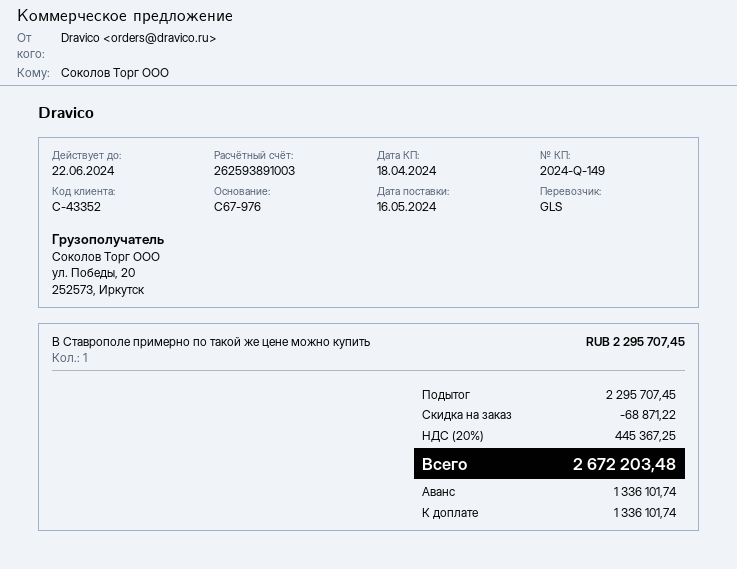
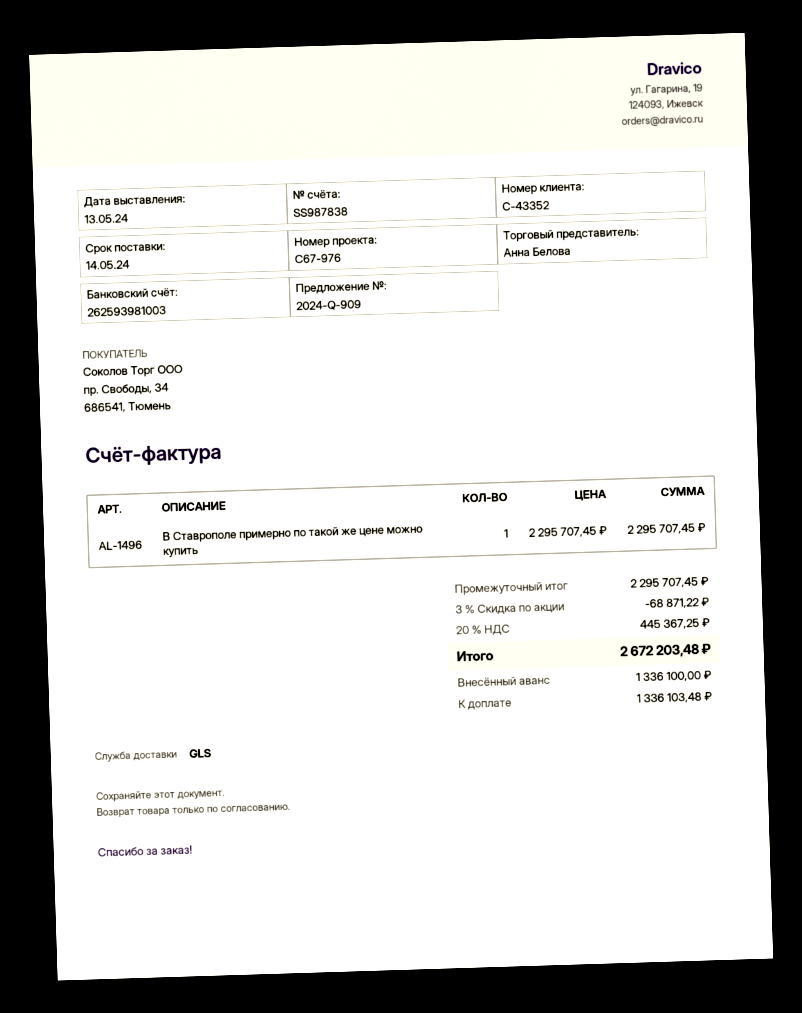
quote number: 2024-Q-149 -> 2024-Q-909
delivery date: 2024-05-16 -> 2024-05-14
bank account: 262593891003 -> 262593981003
deposit: 1336101.74 -> 1336100.00
balance: 1336101.74 -> 1336103.48

